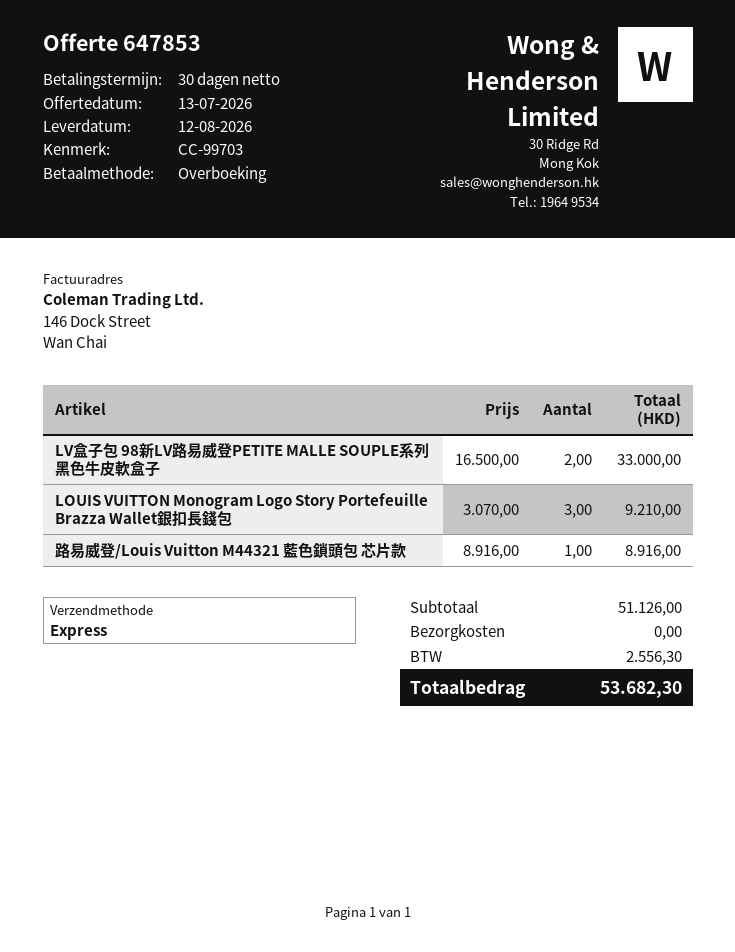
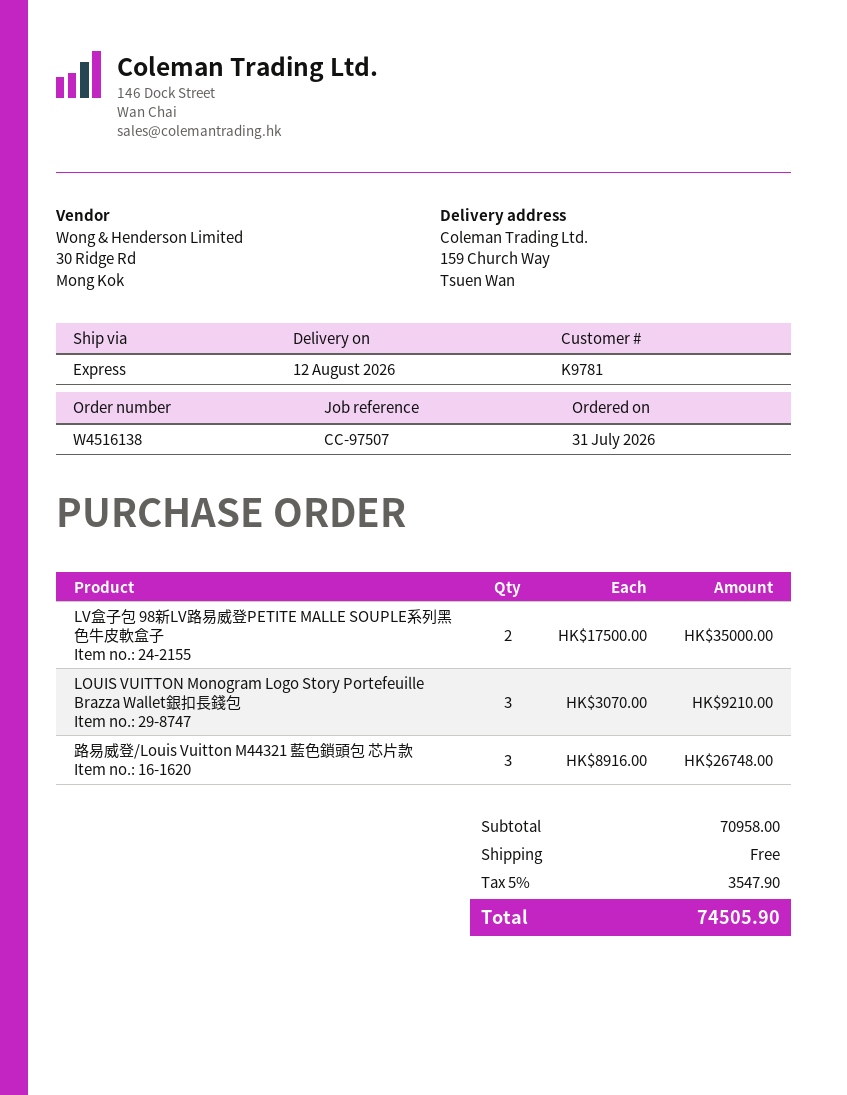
reference: CC-99703 -> CC-97507
LV盒子包 98新LV路易威登PETITE MALLE SOUPLE系列黑色牛皮軟盒子: 2 x 16500.00 = 33000.00 -> 2 x 17500.00 = 35000.00
路易威登/Louis Vuitton M44321 藍色鎖頭包 芯片款: 1 x 8916.00 = 8916.00 -> 3 x 8916.00 = 26748.00
subtotal: 51126.00 -> 70958.00
tax: 2556.30 -> 3547.90
total: 53682.30 -> 74505.90

